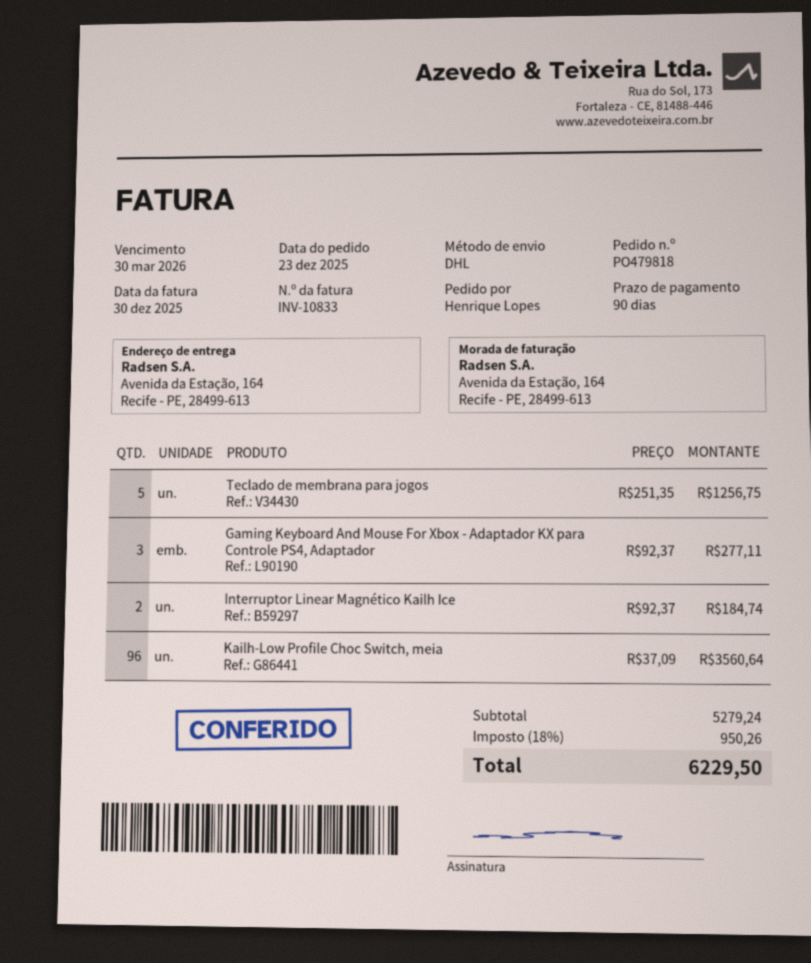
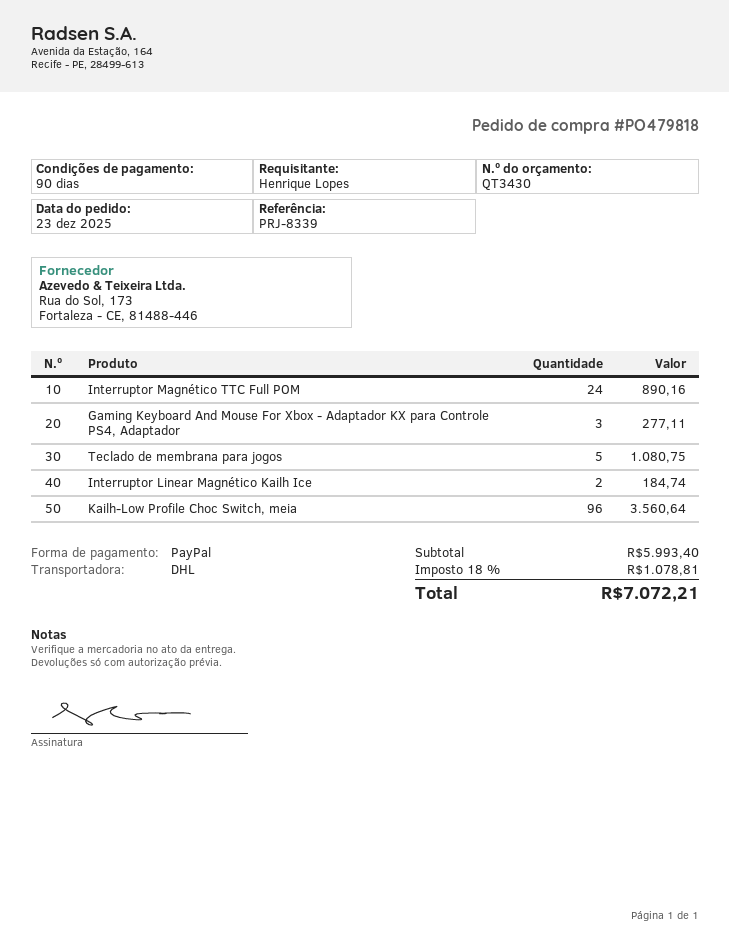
Teclado de membrana para jogos: 5 for 1256.75 -> 5 for 1080.75
Interruptor Magnético TTC Full POM: none -> 24 for 890.16
subtotal: 5279.24 -> 5993.40
tax: 18% = 950.26 -> 18% = 1078.81
total: 6229.50 -> 7072.21

